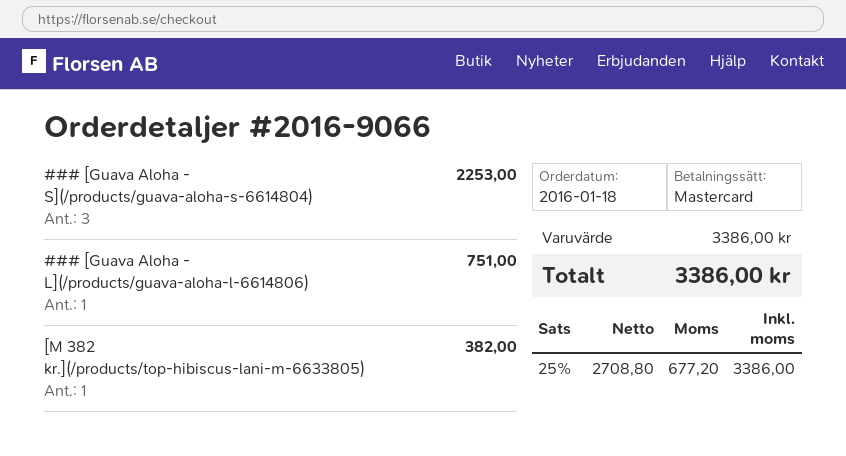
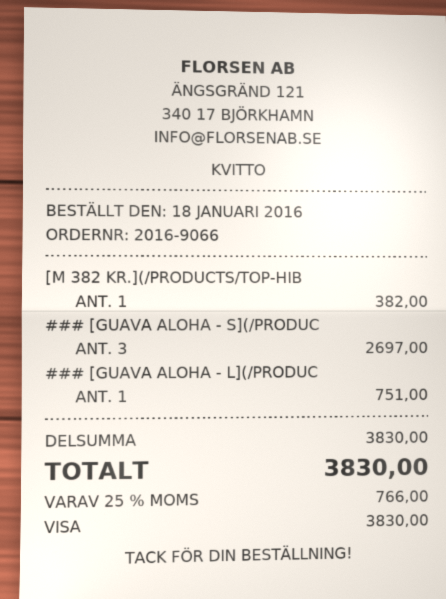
payment method: Mastercard -> Visa
### [Guava Aloha - S](/products/guava-aloha-s-6614804): 3 for 2253.00 -> 3 for 2697.00
subtotal: 3386.00 -> 3830.00
tax: 25% = 677.20 -> 25% = 766.00
total: 3386.00 -> 3830.00

